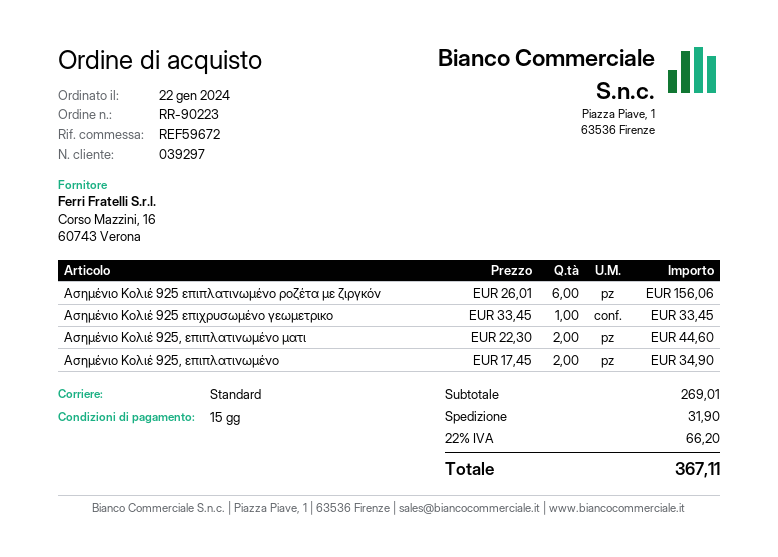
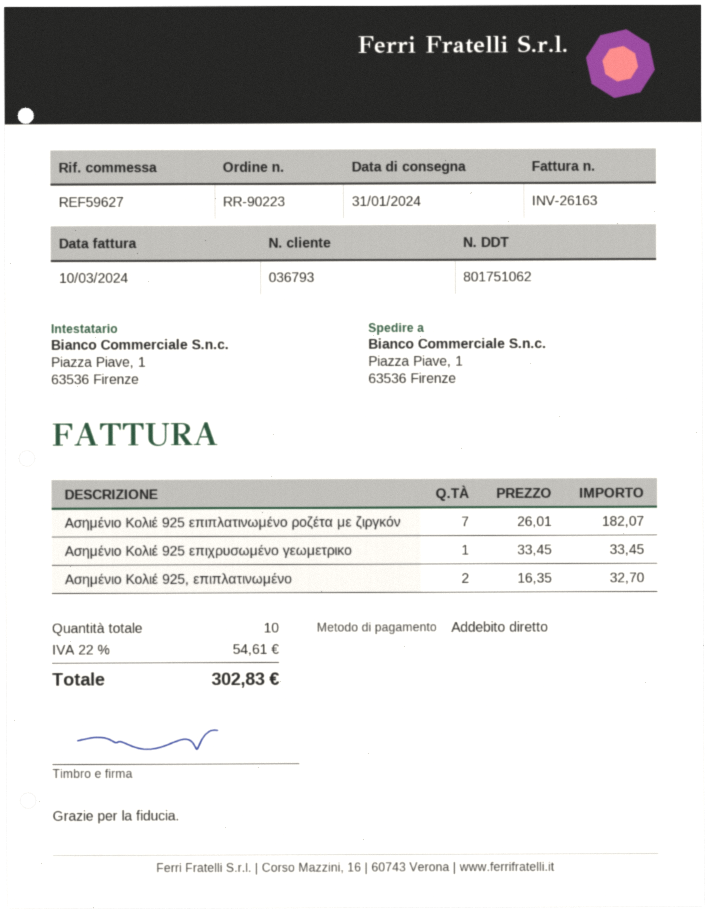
customer number: 039297 -> 036793
reference: REF59672 -> REF59627
Ασημένιο Κολιέ 925 επιπλατινωμένο ροζέτα με ζιργκόν: 6 x 26.01 = 156.06 -> 7 x 26.01 = 182.07
Ασημένιο Κολιέ 925, επιπλατινωμένo ματι: 2 x 22.30 = 44.60 -> none
Ασημένιο Κολιέ 925, επιπλατινωμένο: 2 x 17.45 = 34.90 -> 2 x 16.35 = 32.70
shipping: 31.90 -> none
tax: 22% = 66.20 -> 22% = 54.61
total: 367.11 -> 302.83

